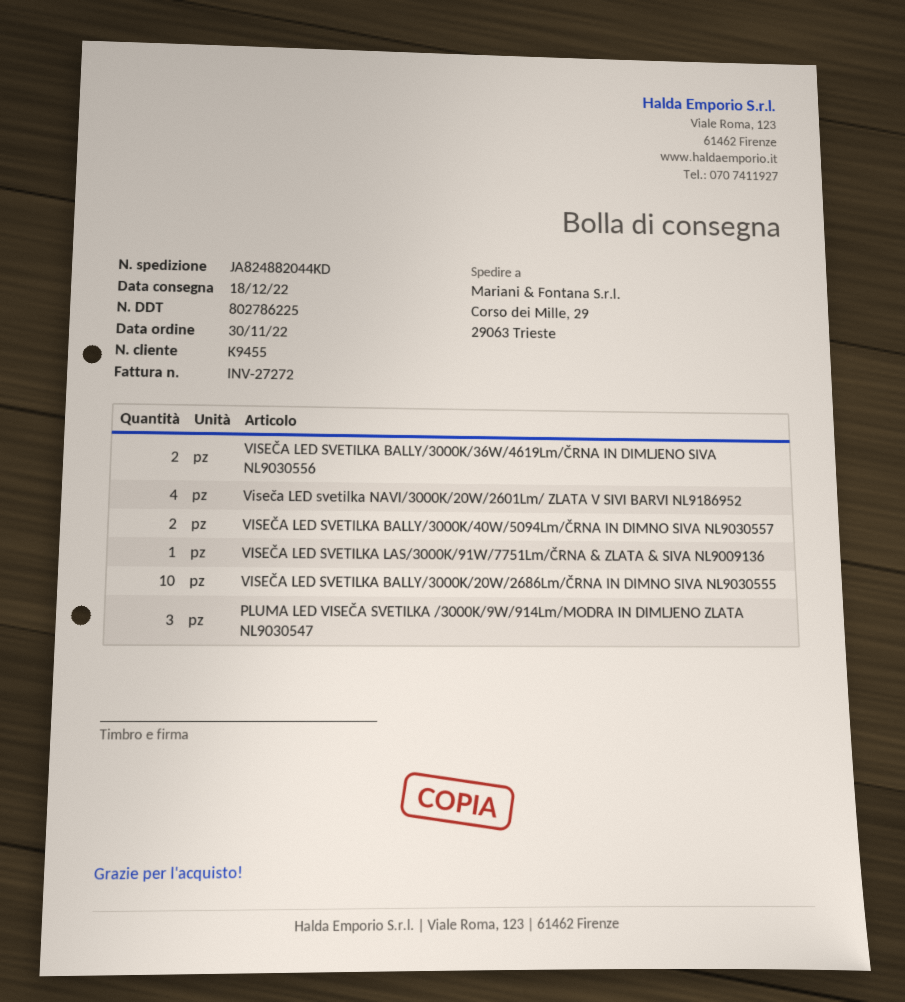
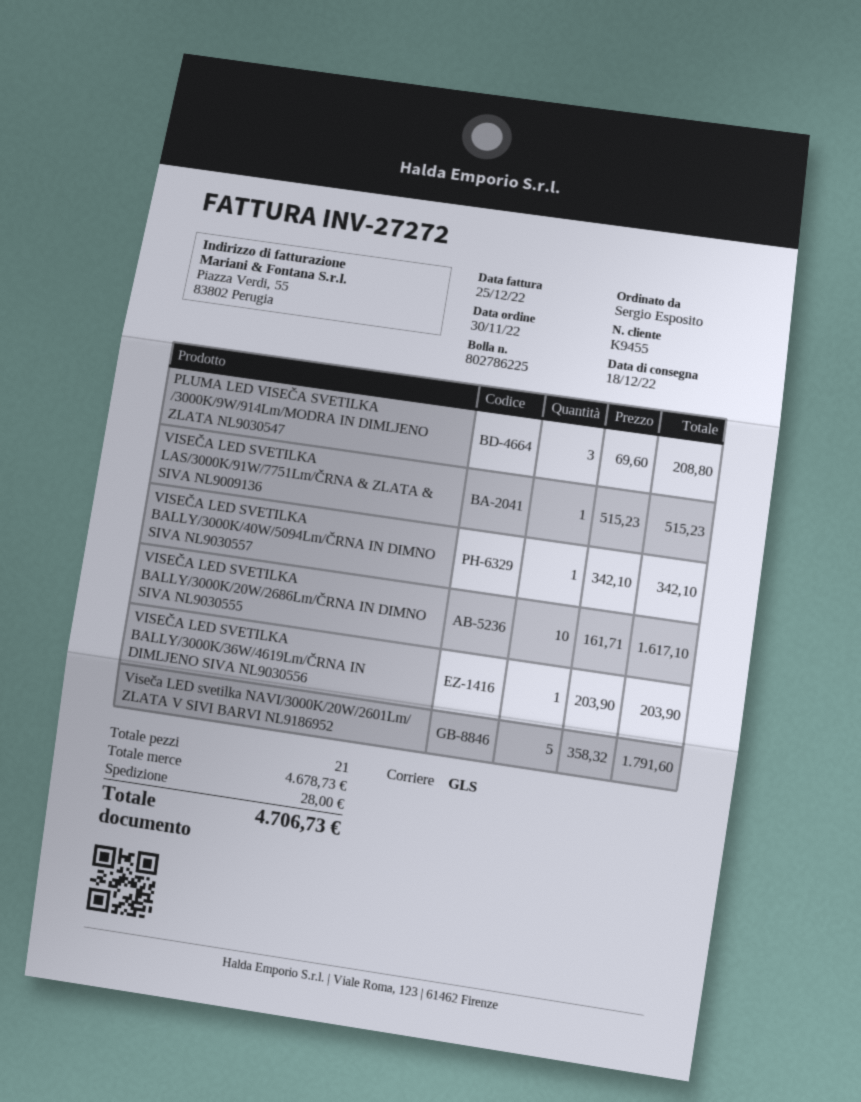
VISEČA LED SVETILKA BALLY/3000K/36W/4619Lm/ČRNA IN DIMLJENO SIVA NL9030556: 2 -> 1
Viseča LED svetilka NAVI/3000K/20W/2601Lm/ ZLATA V SIVI BARVI NL9186952: 4 -> 5
VISEČA LED SVETILKA BALLY/3000K/40W/5094Lm/ČRNA IN DIMNO SIVA NL9030557: 2 -> 1

